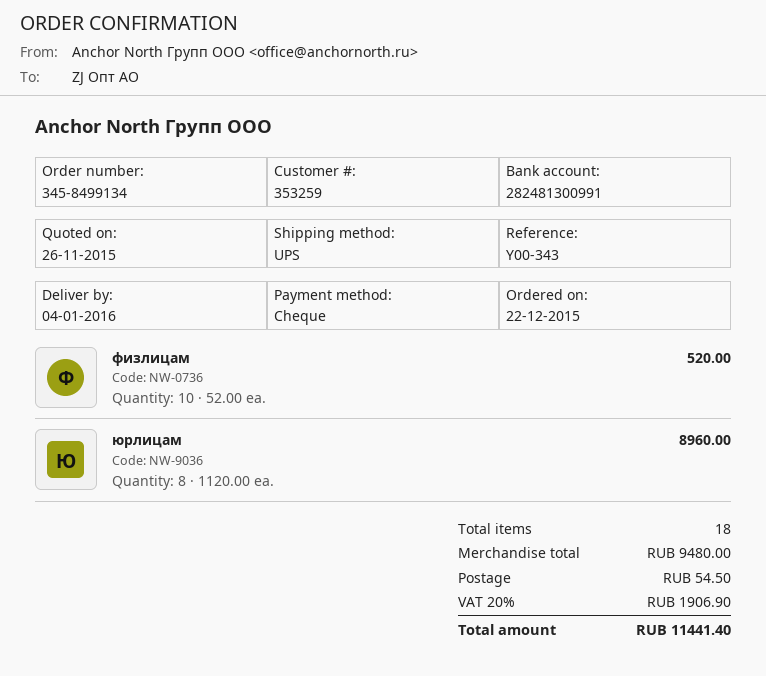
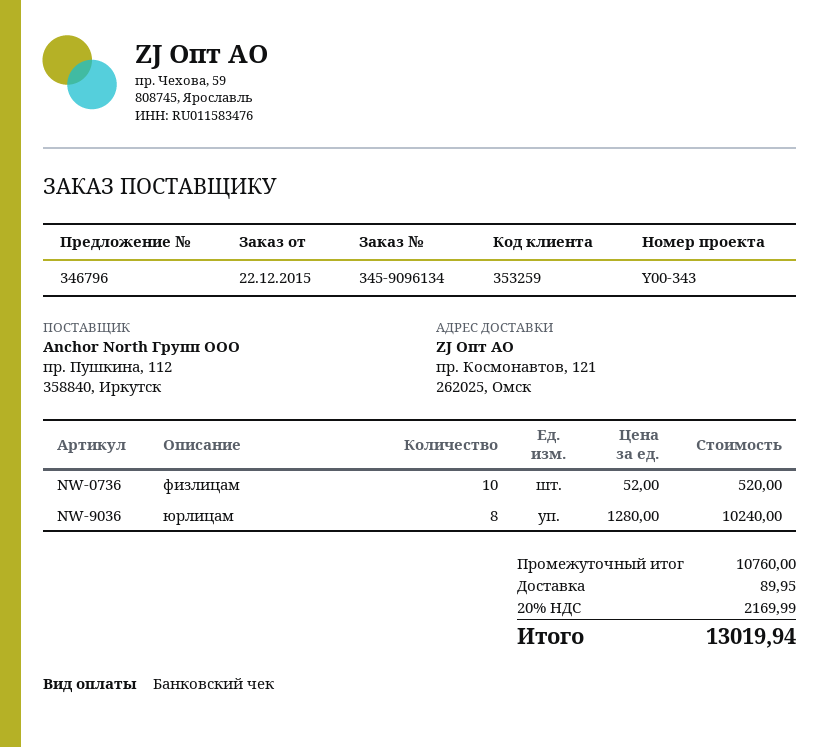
order number: 345-8499134 -> 345-9096134
юрлицам: 8 x 1120.00 = 8960.00 -> 8 x 1280.00 = 10240.00
subtotal: 9480.00 -> 10760.00
shipping: 54.50 -> 89.95
tax: 20% = 1906.90 -> 20% = 2169.99
total: 11441.40 -> 13019.94

